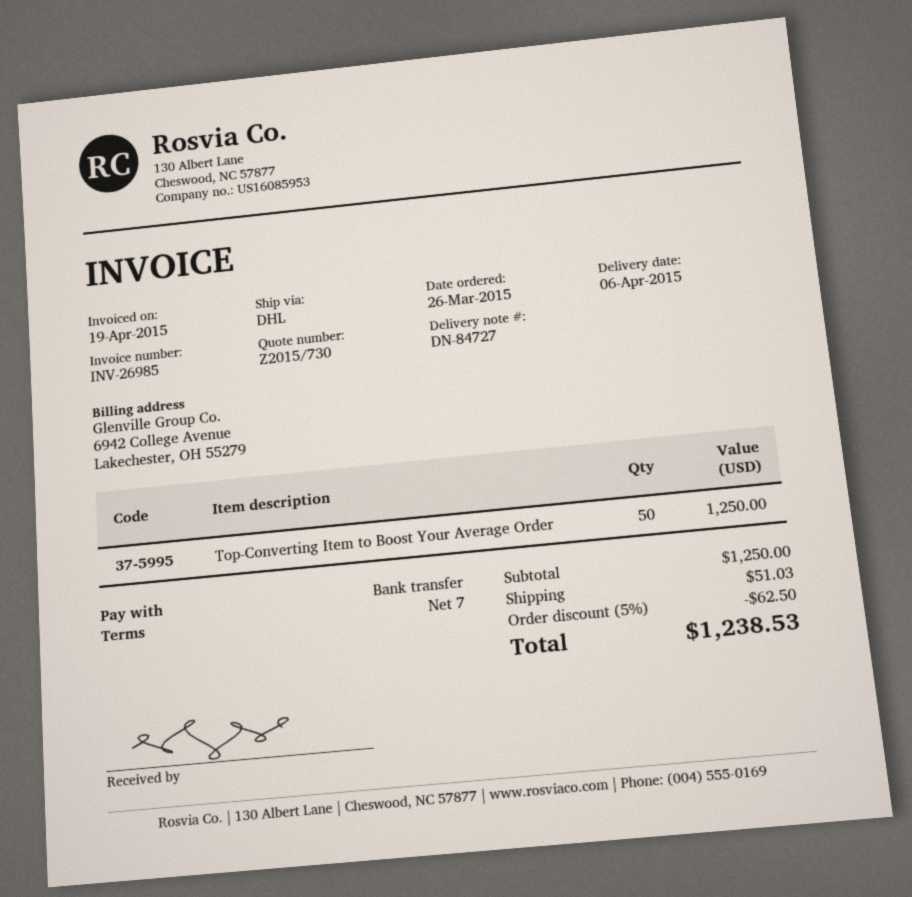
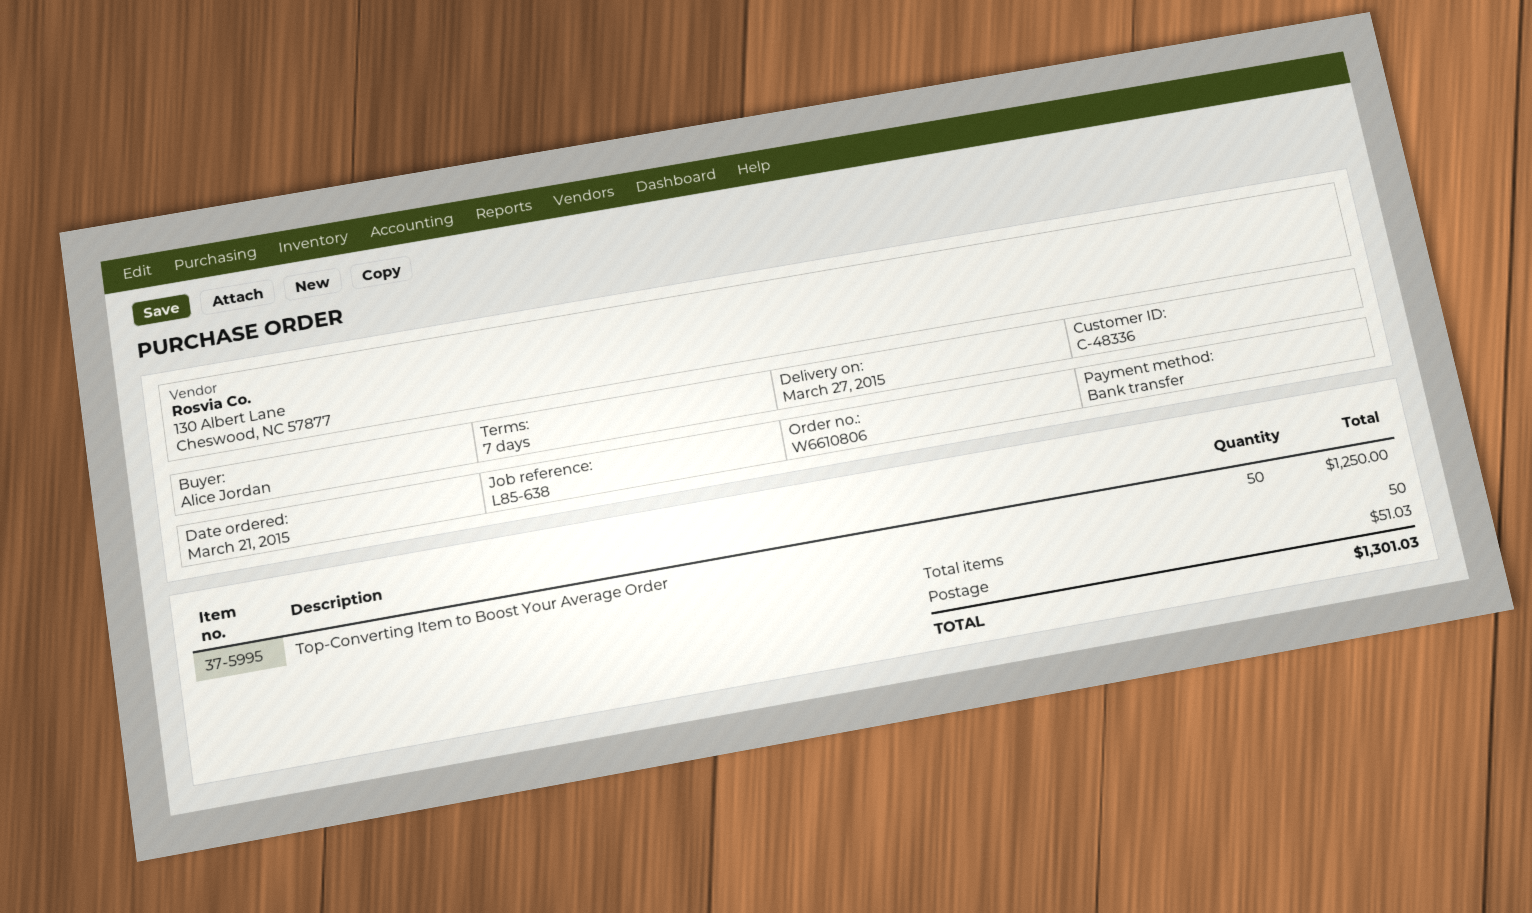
order date: 2015-03-26 -> 2015-03-21
delivery date: 2015-04-06 -> 2015-03-27
discount: 5% = 62.50 -> none
total: 1238.53 -> 1301.03

